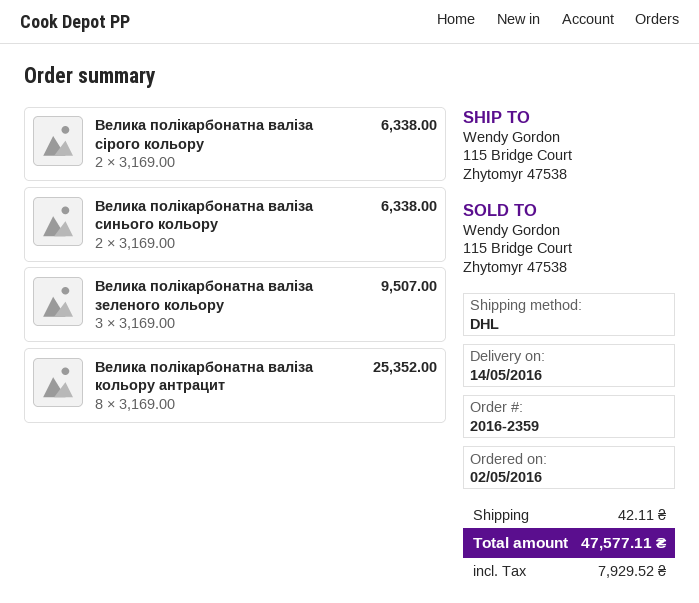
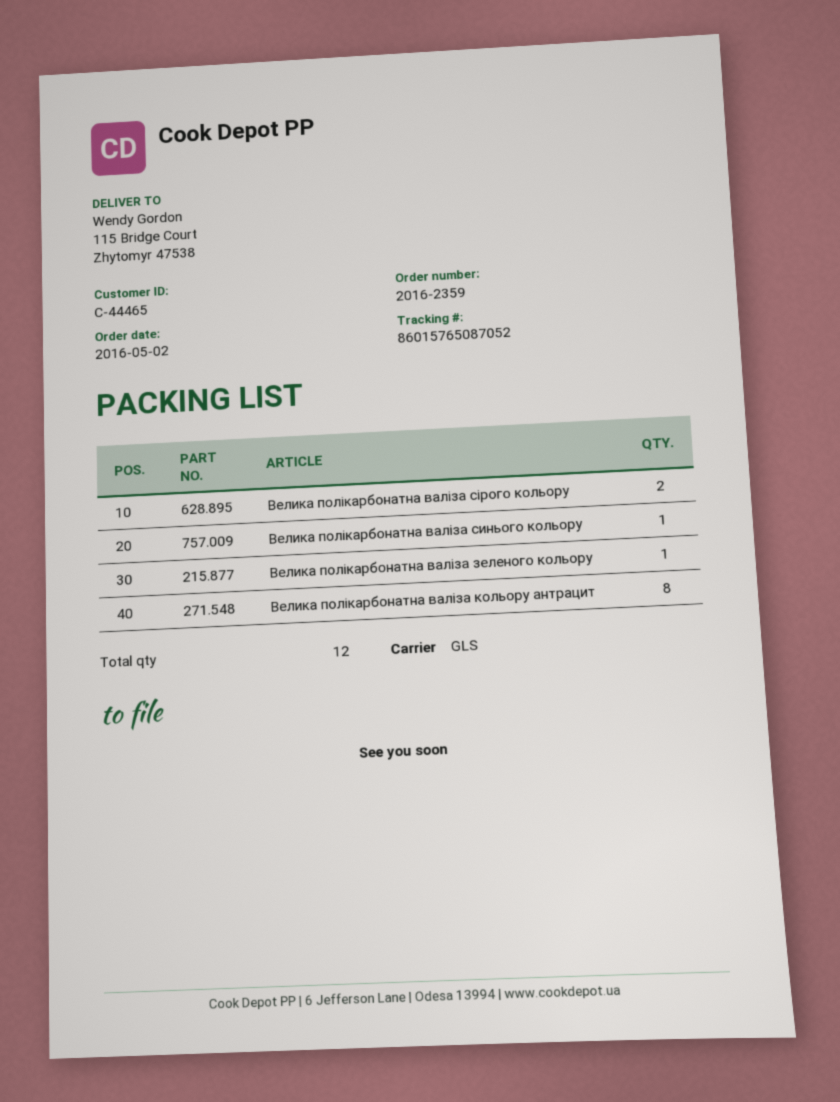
shipping method: DHL -> GLS
Велика полікарбонатна валіза синього кольору: 2 -> 1
Велика полікарбонатна валіза зеленого кольору: 3 -> 1

